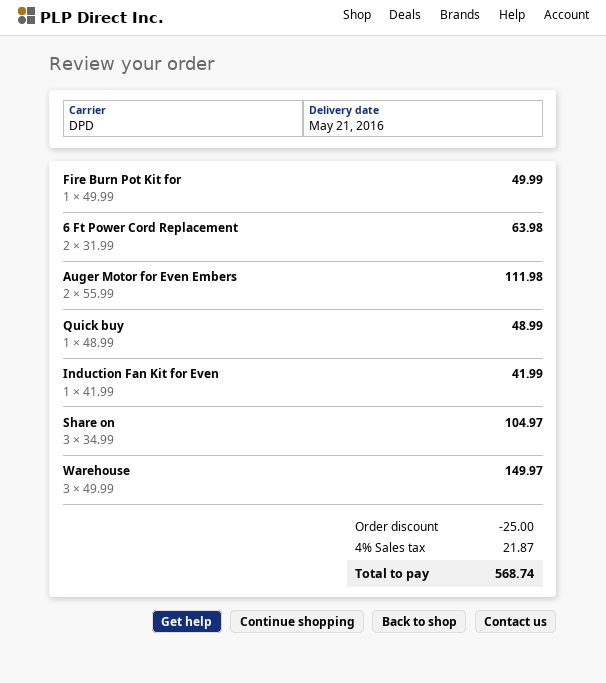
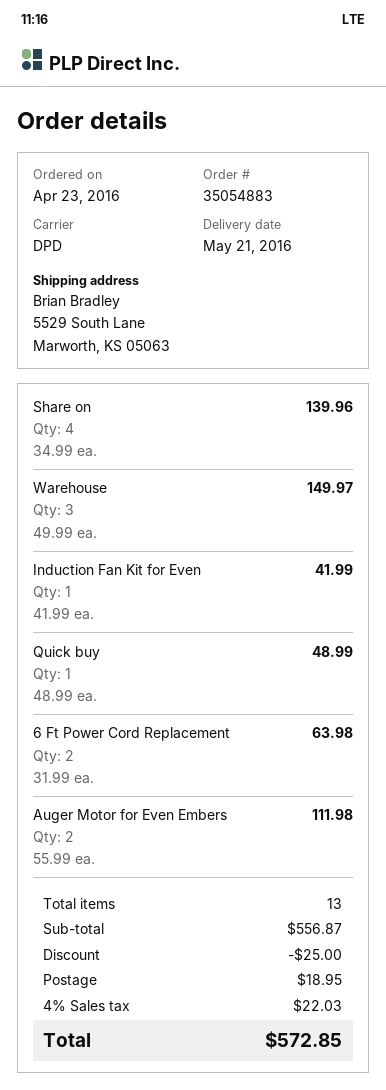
Fire Burn Pot Kit for: 1 x 49.99 = 49.99 -> none
Share on: 3 x 34.99 = 104.97 -> 4 x 34.99 = 139.96
shipping: none -> 18.95
tax: 4% = 21.87 -> 4% = 22.03
total: 568.74 -> 572.85

